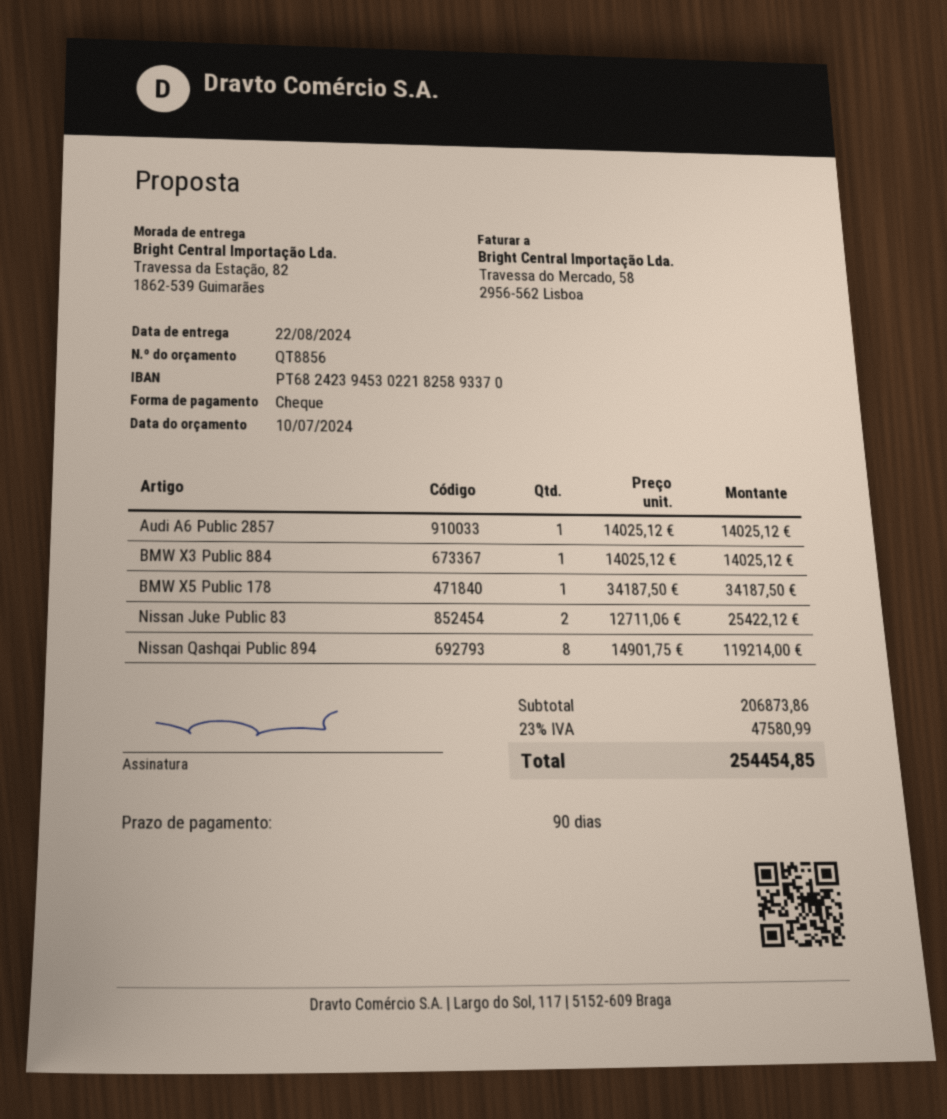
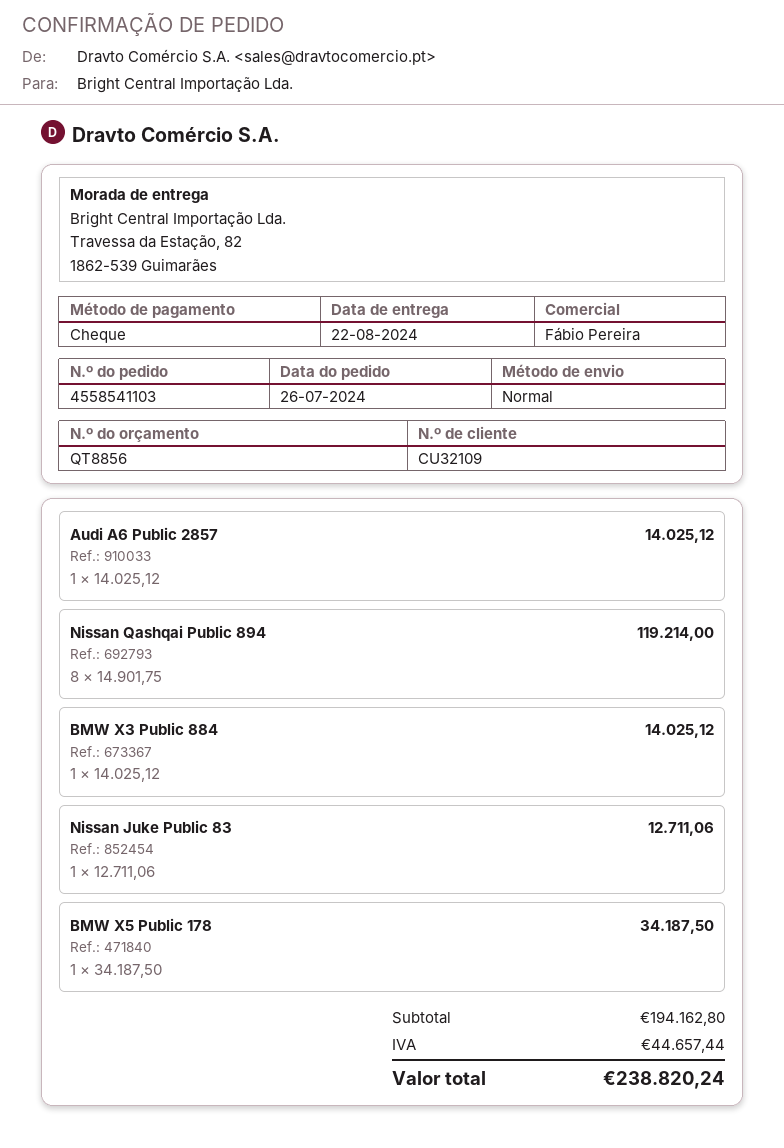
Nissan Juke Public 83: 2 x 12711.06 = 25422.12 -> 1 x 12711.06 = 12711.06
subtotal: 206873.86 -> 194162.80
tax: 47580.99 -> 44657.44
total: 254454.85 -> 238820.24

